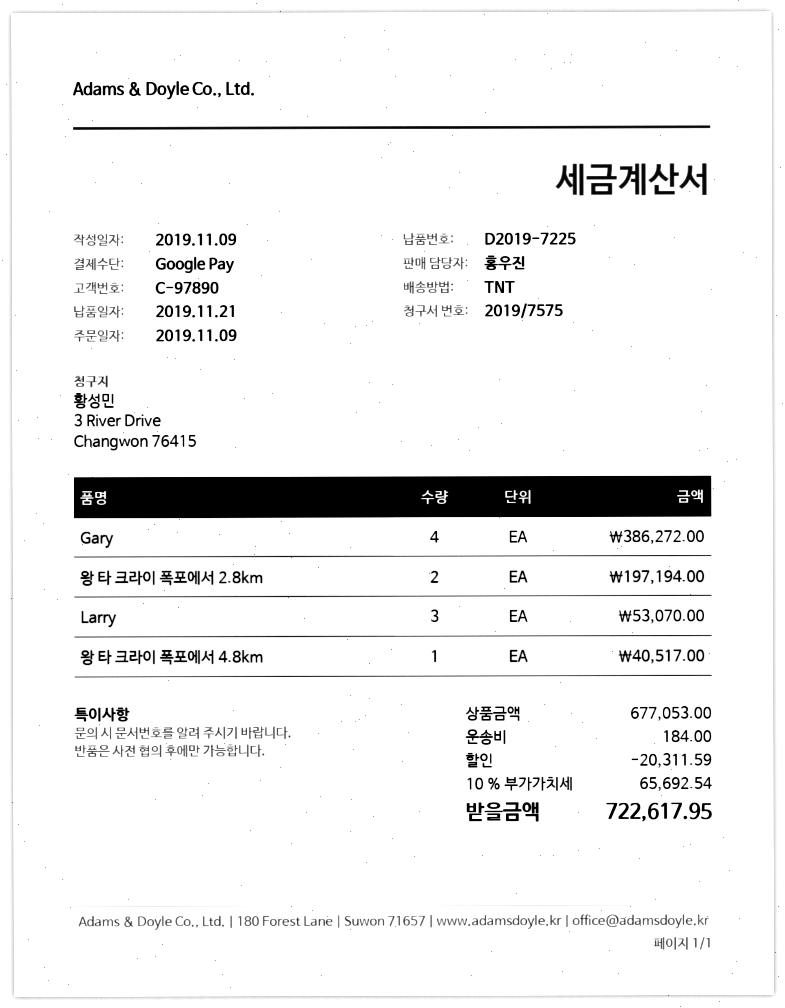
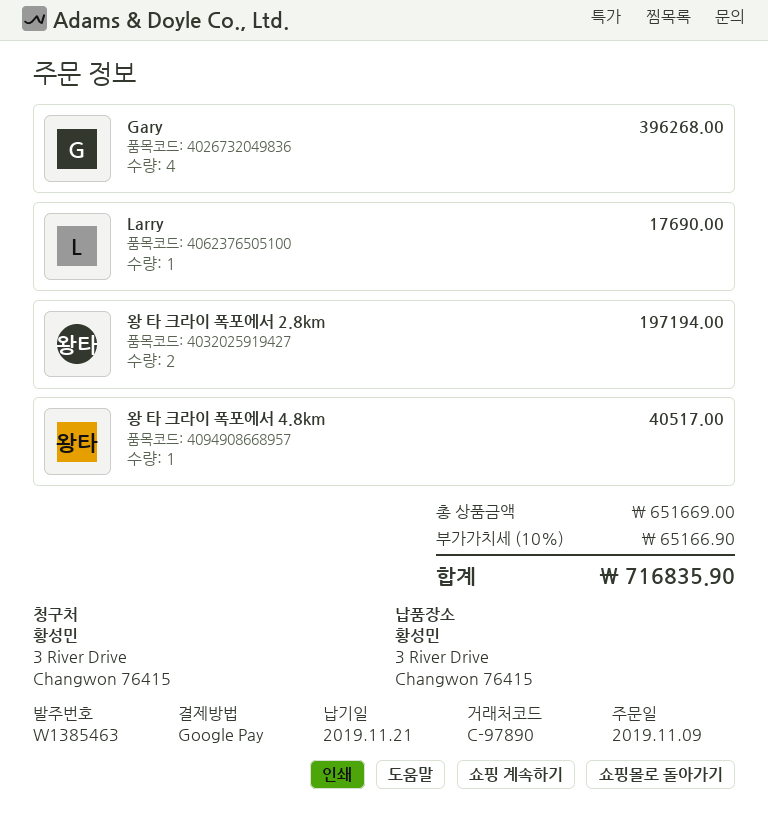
Gary: 4 for 386272.00 -> 4 for 396268.00
Larry: 3 for 53070.00 -> 1 for 17690.00
subtotal: 677053.00 -> 651669.00
discount: 20311.59 -> none
shipping: 184.00 -> none
tax: 10% = 65692.54 -> 10% = 65166.90
total: 722617.95 -> 716835.90

